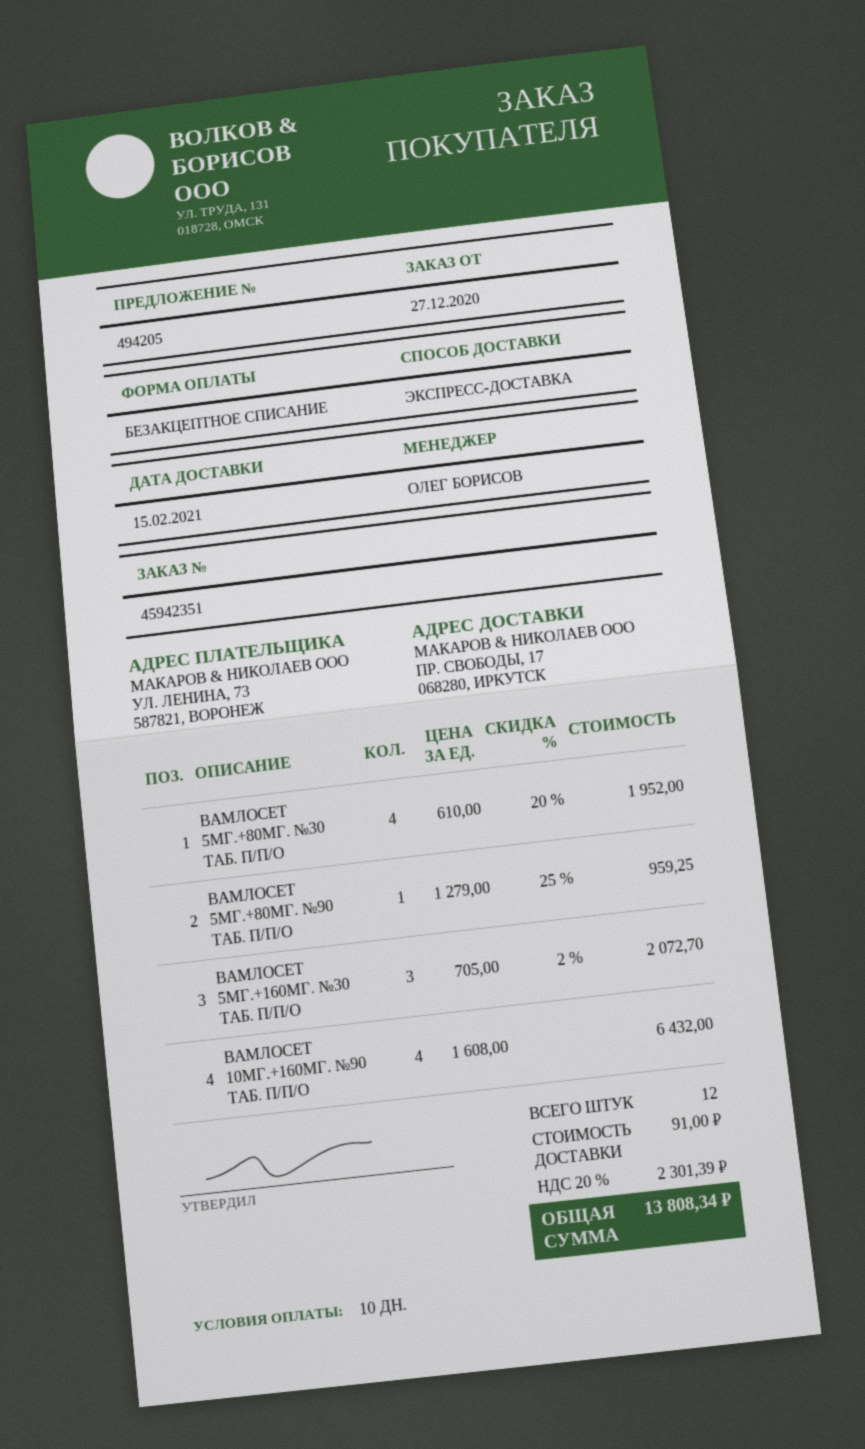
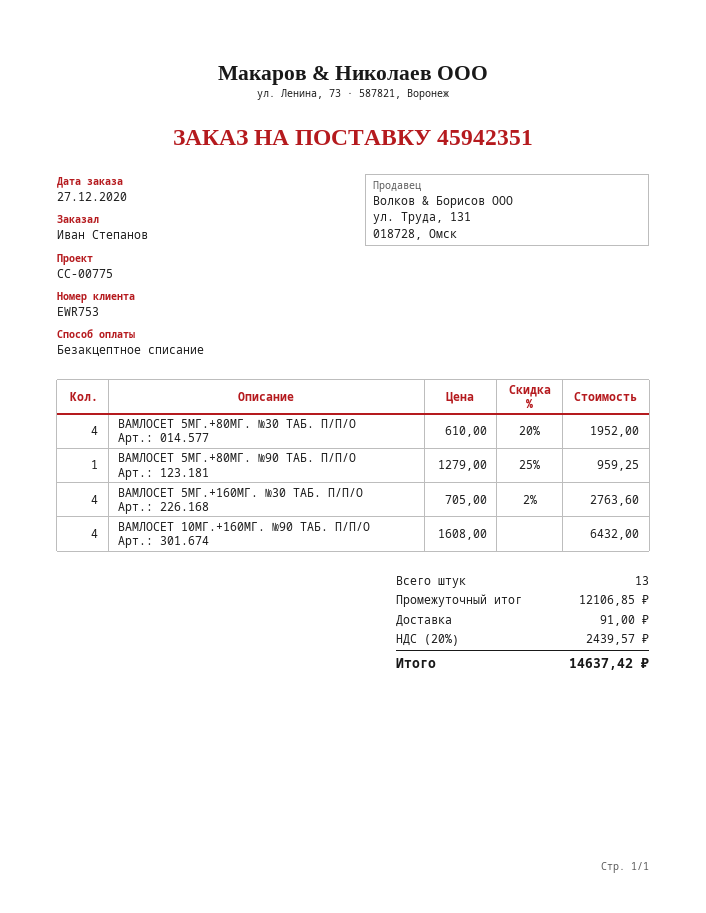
ВАМЛОСЕТ 5МГ.+160МГ. №30 ТАБ. П/П/О: 3 x 705.00 - 2% = 2072.70 -> 4 x 705.00 - 2% = 2763.60
total quantity: 12 -> 13
tax: 20% = 2301.39 -> 20% = 2439.57
total: 13808.34 -> 14637.42

